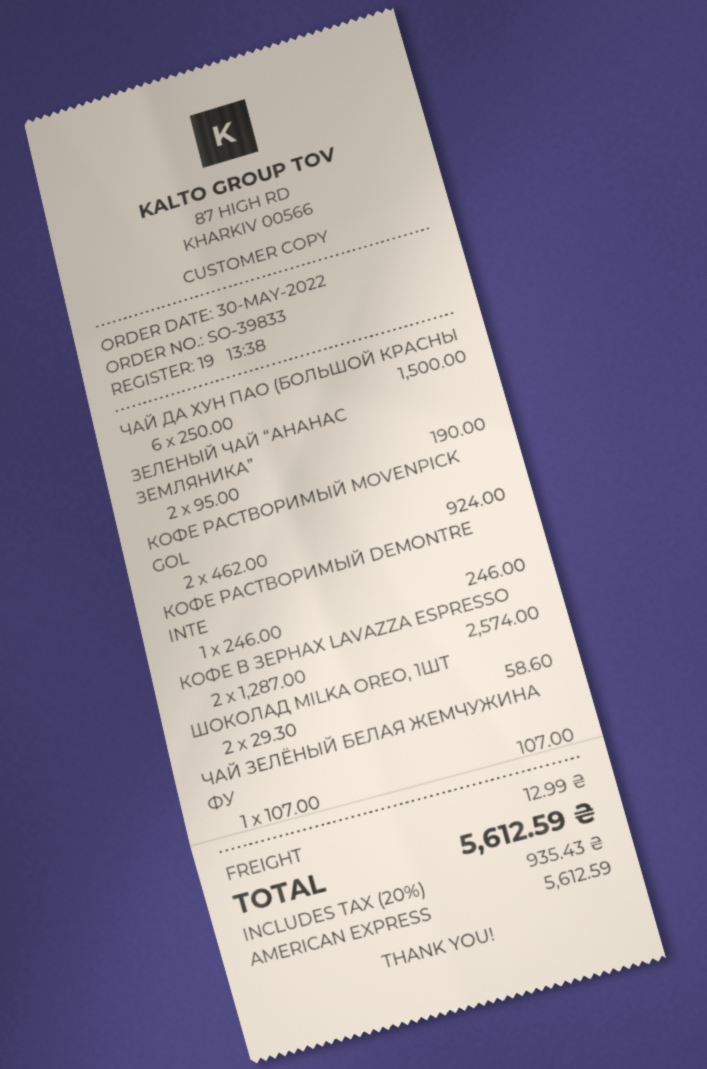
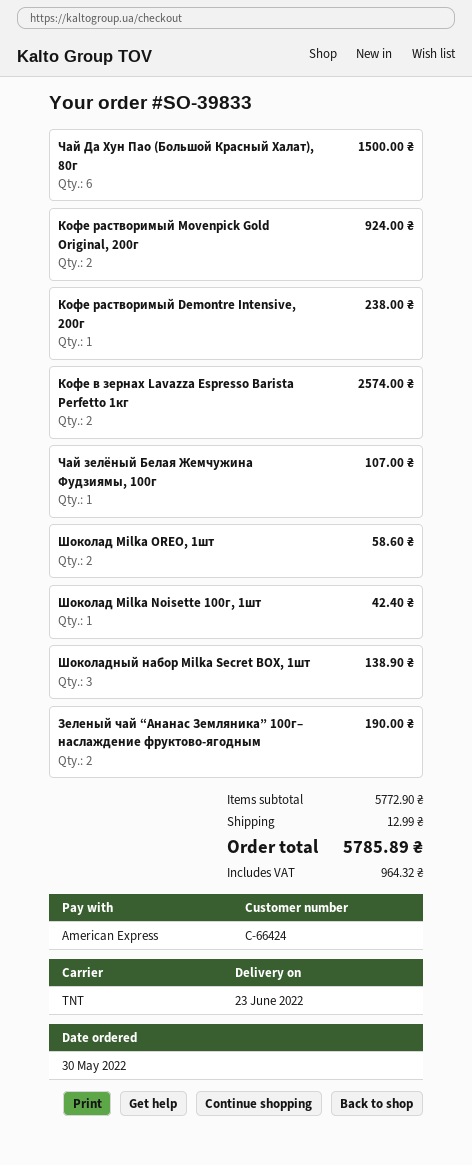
КОФЕ РАСТВОРИМЫЙ DEMONTRE INTE: 1 for 246.00 -> 1 for 238.00
Шоколад Milka Noisette 100г, 1шт: none -> 1 for 42.40
Шоколадный набор Milka Secret BOX, 1шт: none -> 3 for 138.90
tax: 935.43 -> 964.32
total: 5612.59 -> 5785.89

